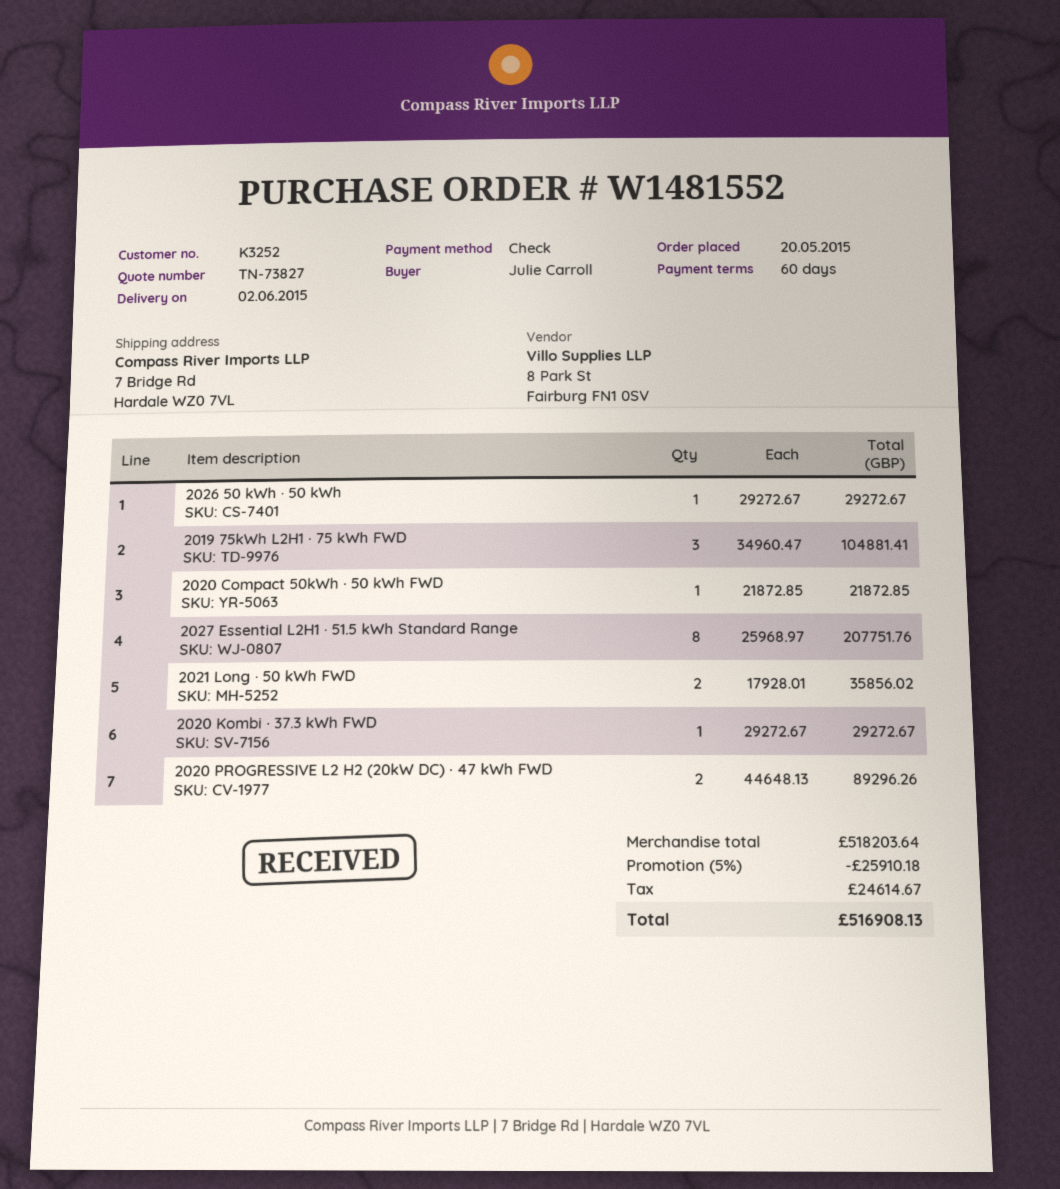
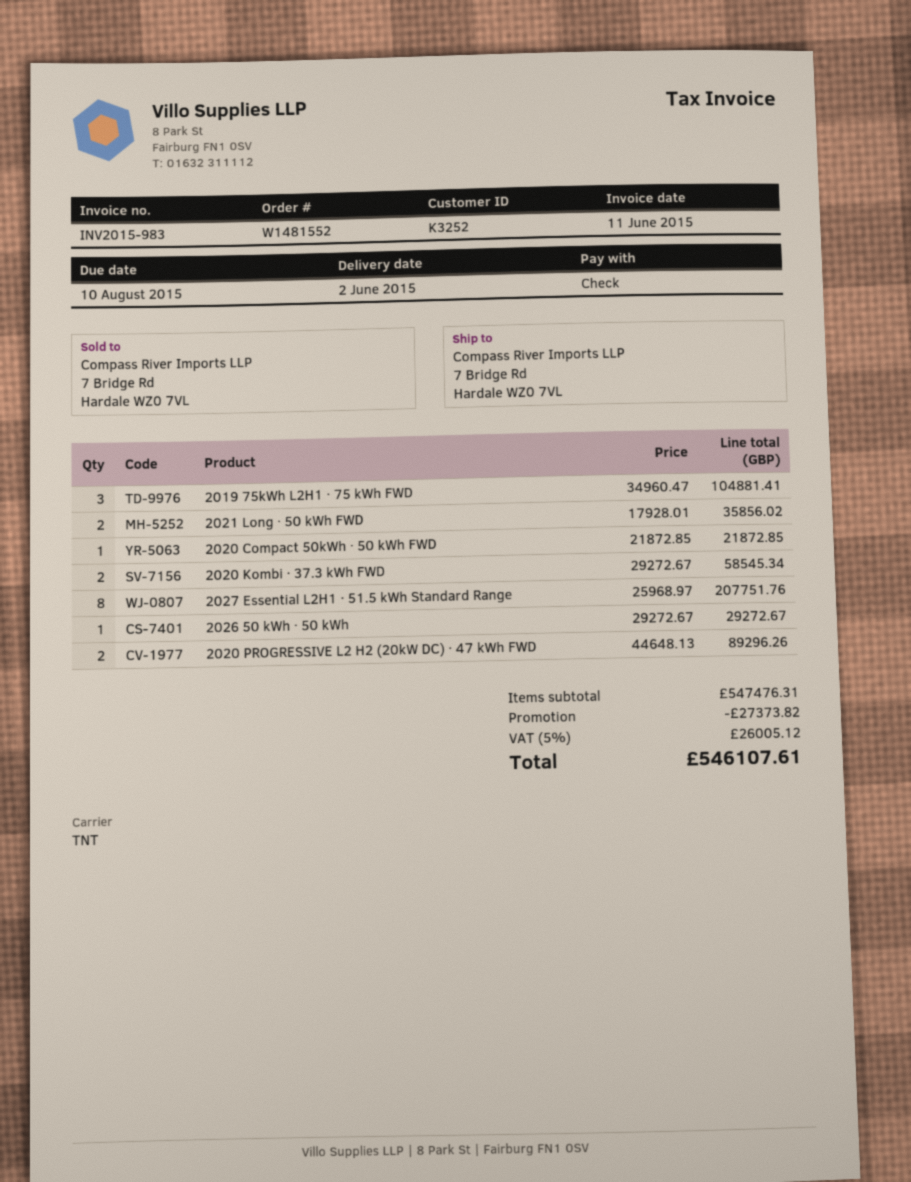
2020 Kombi · 37.3 kWh FWD: 1 x 29272.67 = 29272.67 -> 2 x 29272.67 = 58545.34
subtotal: 518203.64 -> 547476.31
discount: 25910.18 -> 27373.82
tax: 24614.67 -> 26005.12
total: 516908.13 -> 546107.61

